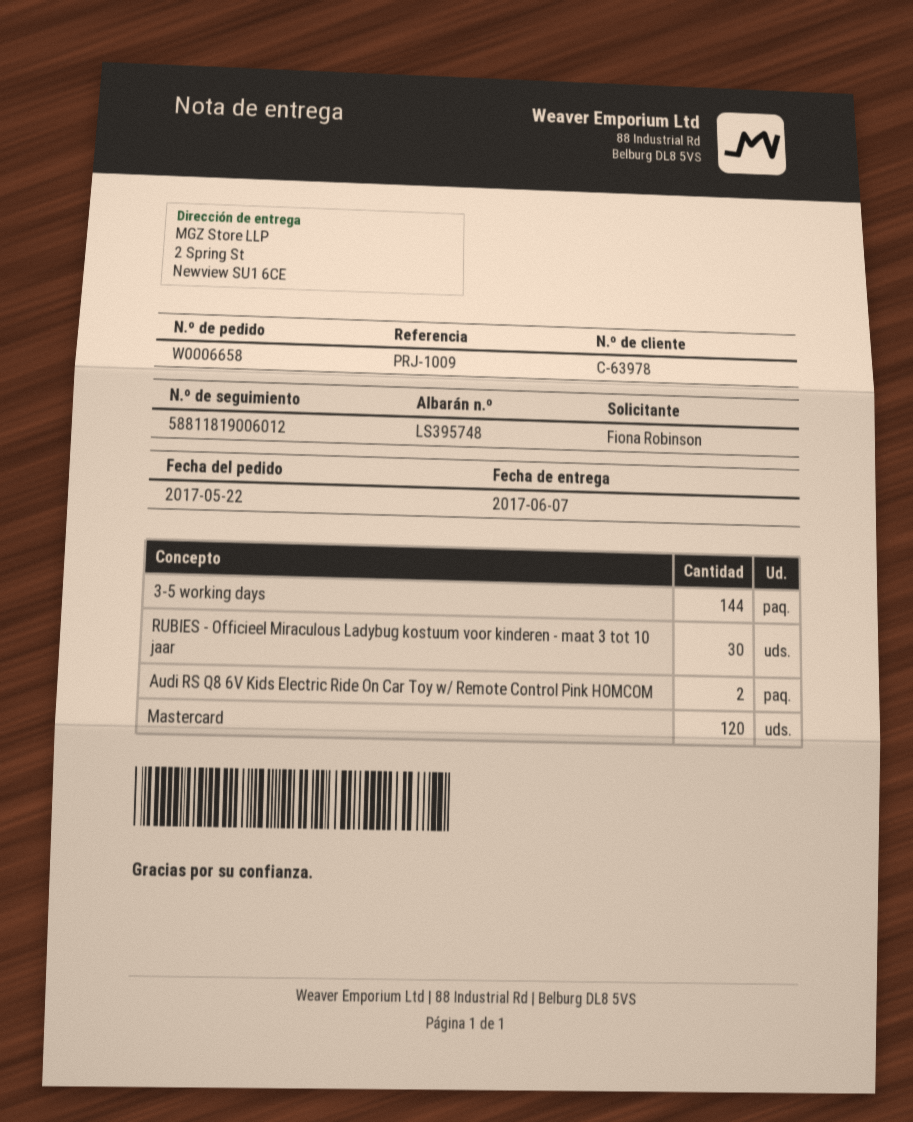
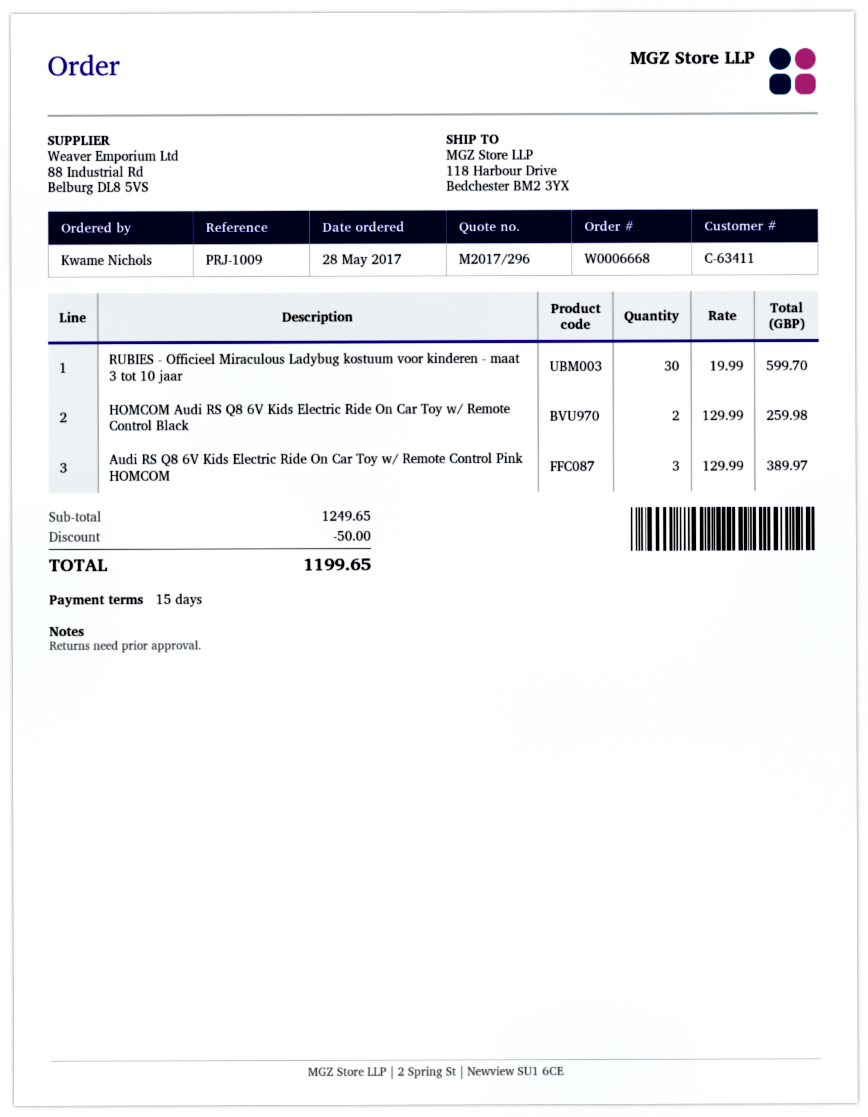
order number: W0006658 -> W0006668
order date: 2017-05-22 -> 2017-05-28
customer number: C-63978 -> C-63411
ordered by: Fiona Robinson -> Kwame Nichols
ship to: 2 Spring St, Newview SU1 6CE -> 118 Harbour Drive, Bedchester BM2 3YX
3-5 working days: 144 -> none
Audi RS Q8 6V Kids Electric Ride On Car Toy w/ Remote Control Pink HOMCOM: 2 -> 3
Mastercard: 120 -> none
HOMCOM Audi RS Q8 6V Kids Electric Ride On Car Toy w/ Remote Control Black: none -> 2

